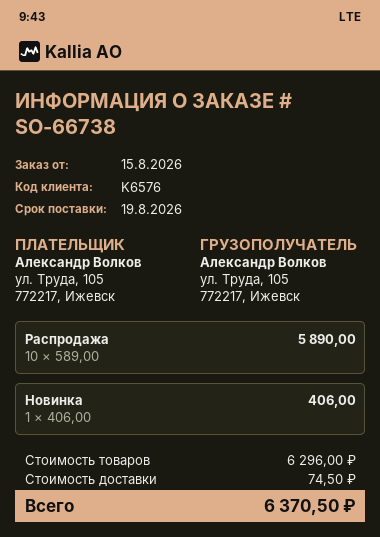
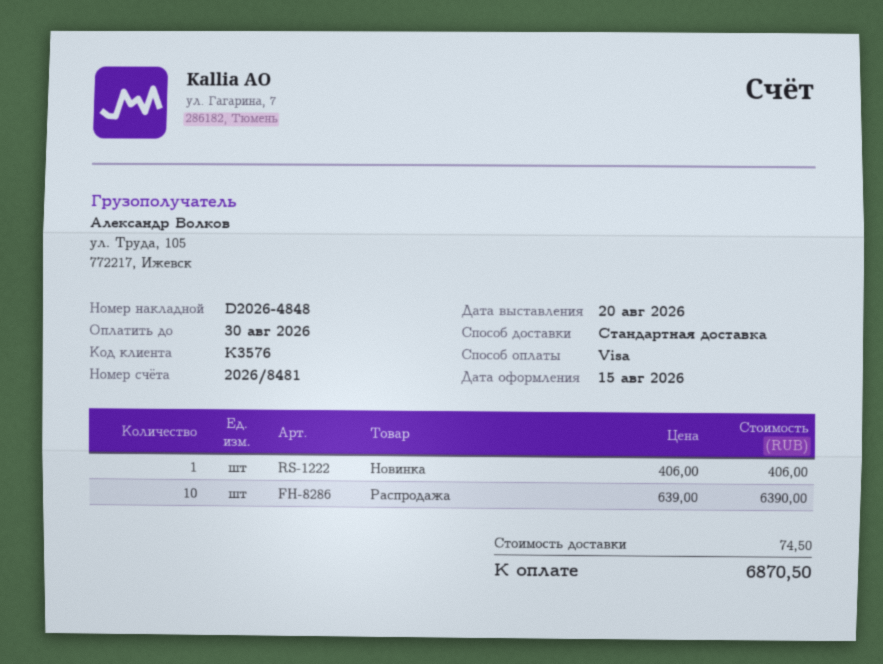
customer number: K6576 -> K3576
Распродажа: 10 x 589.00 = 5890.00 -> 10 x 639.00 = 6390.00
total: 6370.50 -> 6870.50

